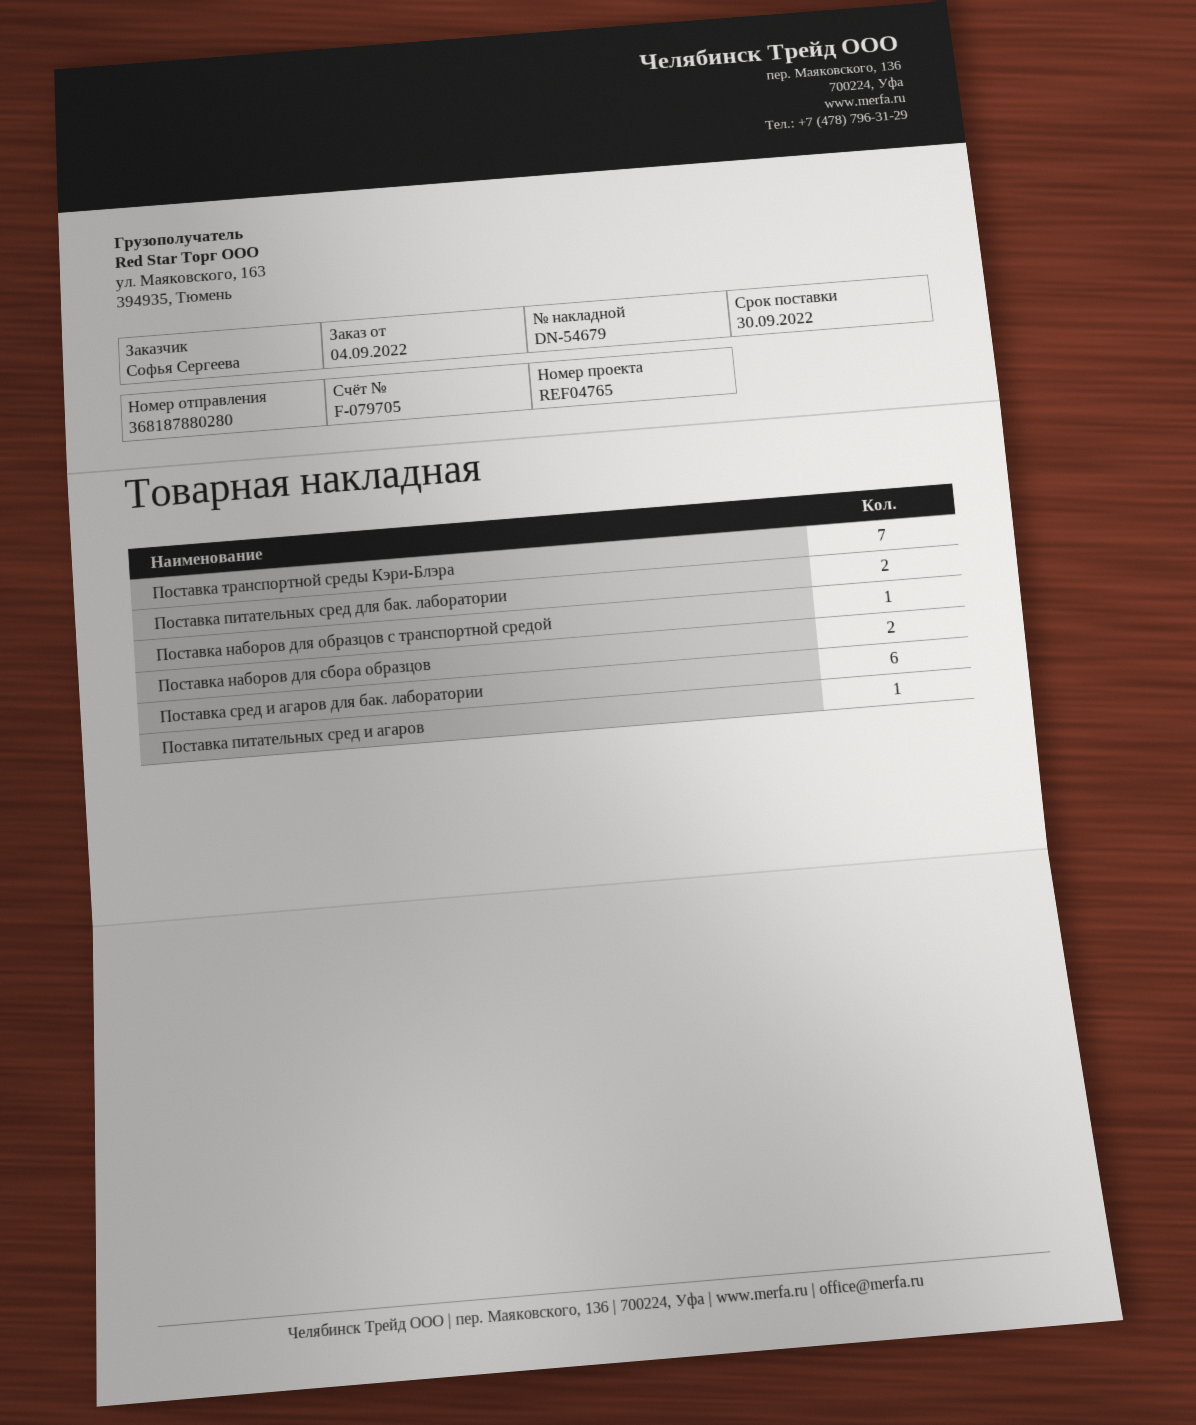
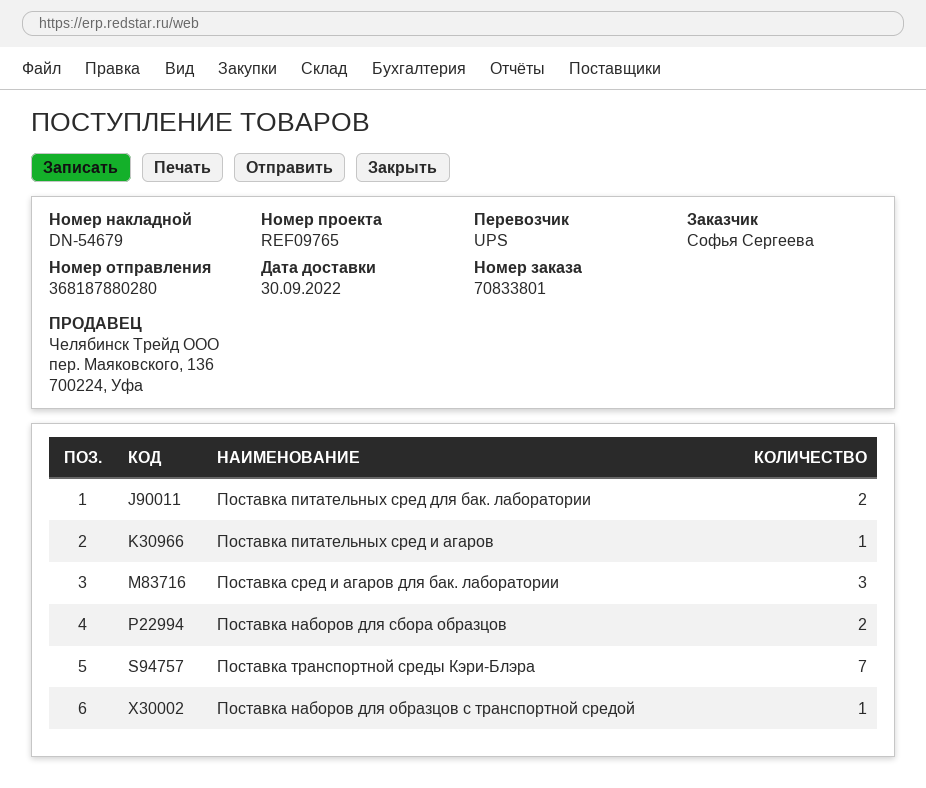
reference: REF04765 -> REF09765
Поставка сред и агаров для бак. лаборатории: 6 -> 3

